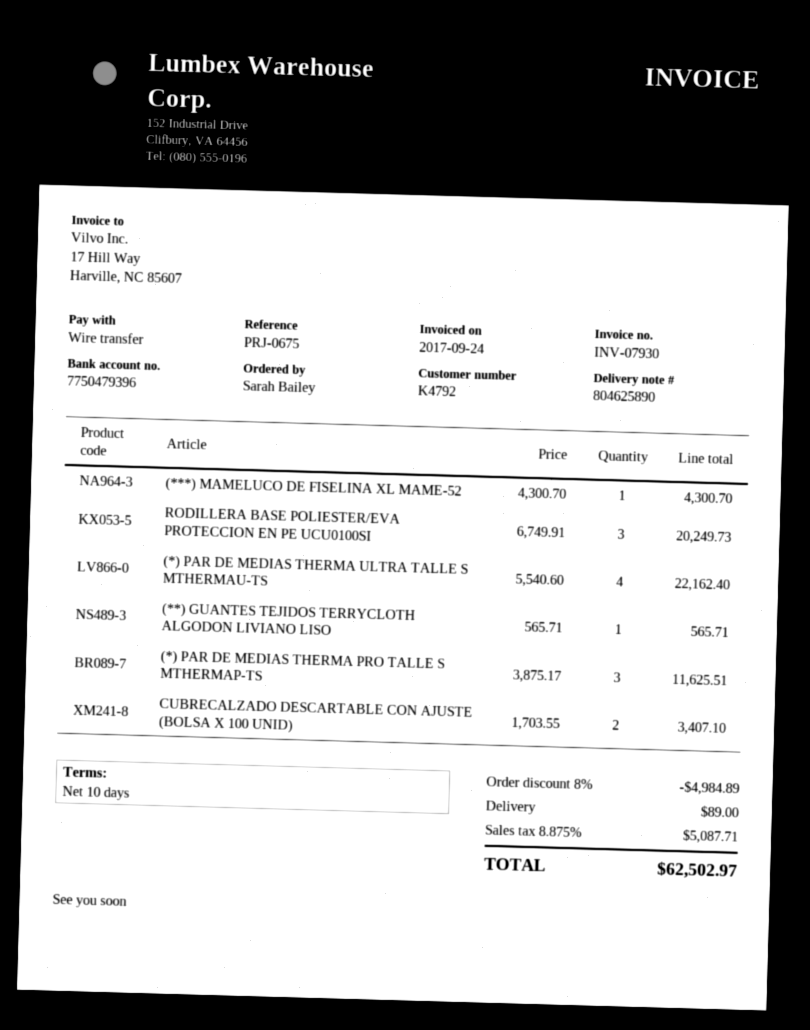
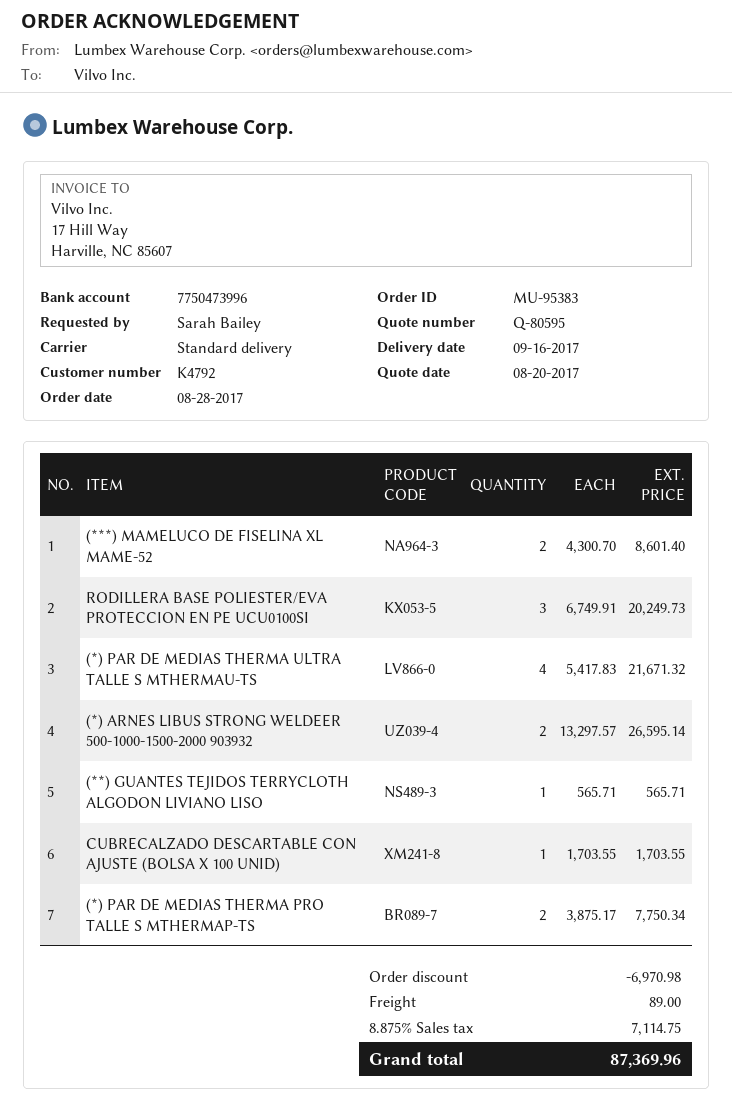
bank account: 7750479396 -> 7750473996
(***) MAMELUCO DE FISELINA XL MAME-52: 1 x 4300.70 = 4300.70 -> 2 x 4300.70 = 8601.40
(*) PAR DE MEDIAS THERMA ULTRA TALLE S MTHERMAU-TS: 4 x 5540.60 = 22162.40 -> 4 x 5417.83 = 21671.32
(*) PAR DE MEDIAS THERMA PRO TALLE S MTHERMAP-TS: 3 x 3875.17 = 11625.51 -> 2 x 3875.17 = 7750.34
CUBRECALZADO DESCARTABLE CON AJUSTE (BOLSA X 100 UNID): 2 x 1703.55 = 3407.10 -> 1 x 1703.55 = 1703.55
(*) ARNES LIBUS STRONG WELDEER 500-1000-1500-2000 903932: none -> 2 x 13297.57 = 26595.14
discount: 4984.89 -> 6970.98
tax: 8.875% = 5087.71 -> 8.875% = 7114.75
total: 62502.97 -> 87369.96

